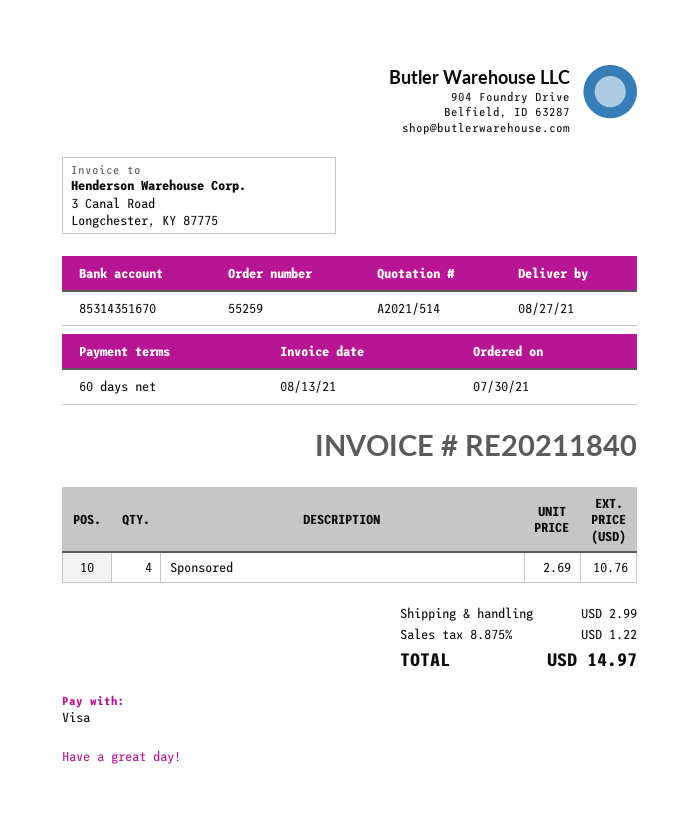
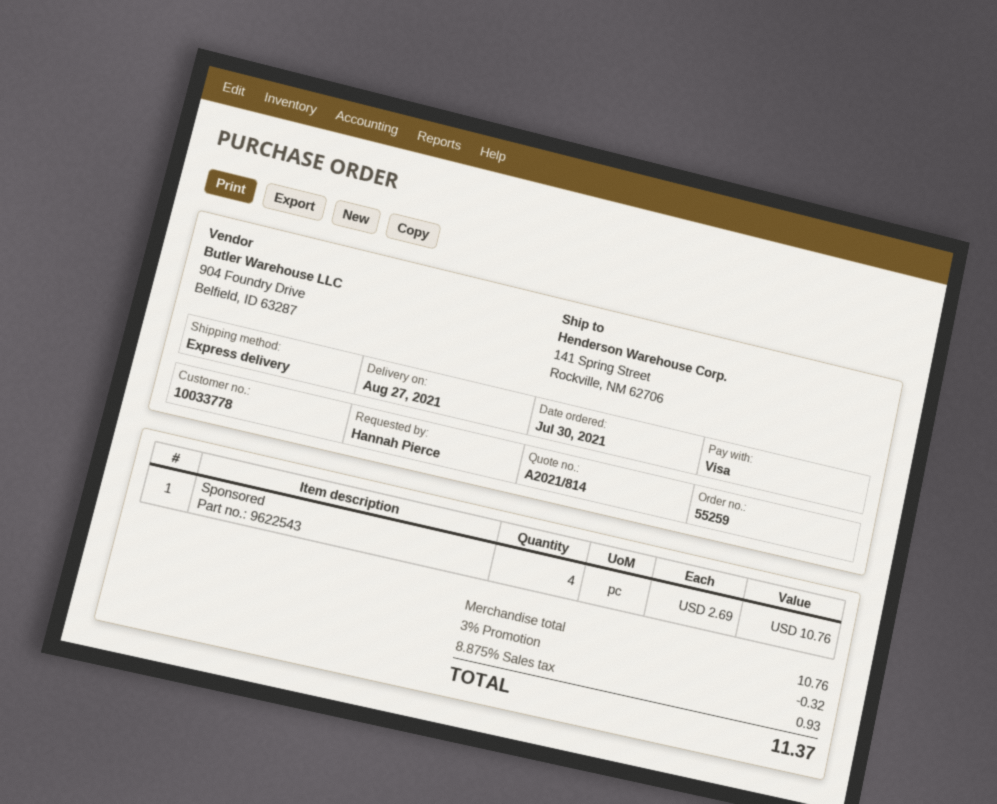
quote number: A2021/514 -> A2021/814
discount: none -> 3% = 0.32
shipping: 2.99 -> none
tax: 8.875% = 1.22 -> 8.875% = 0.93
total: 14.97 -> 11.37

